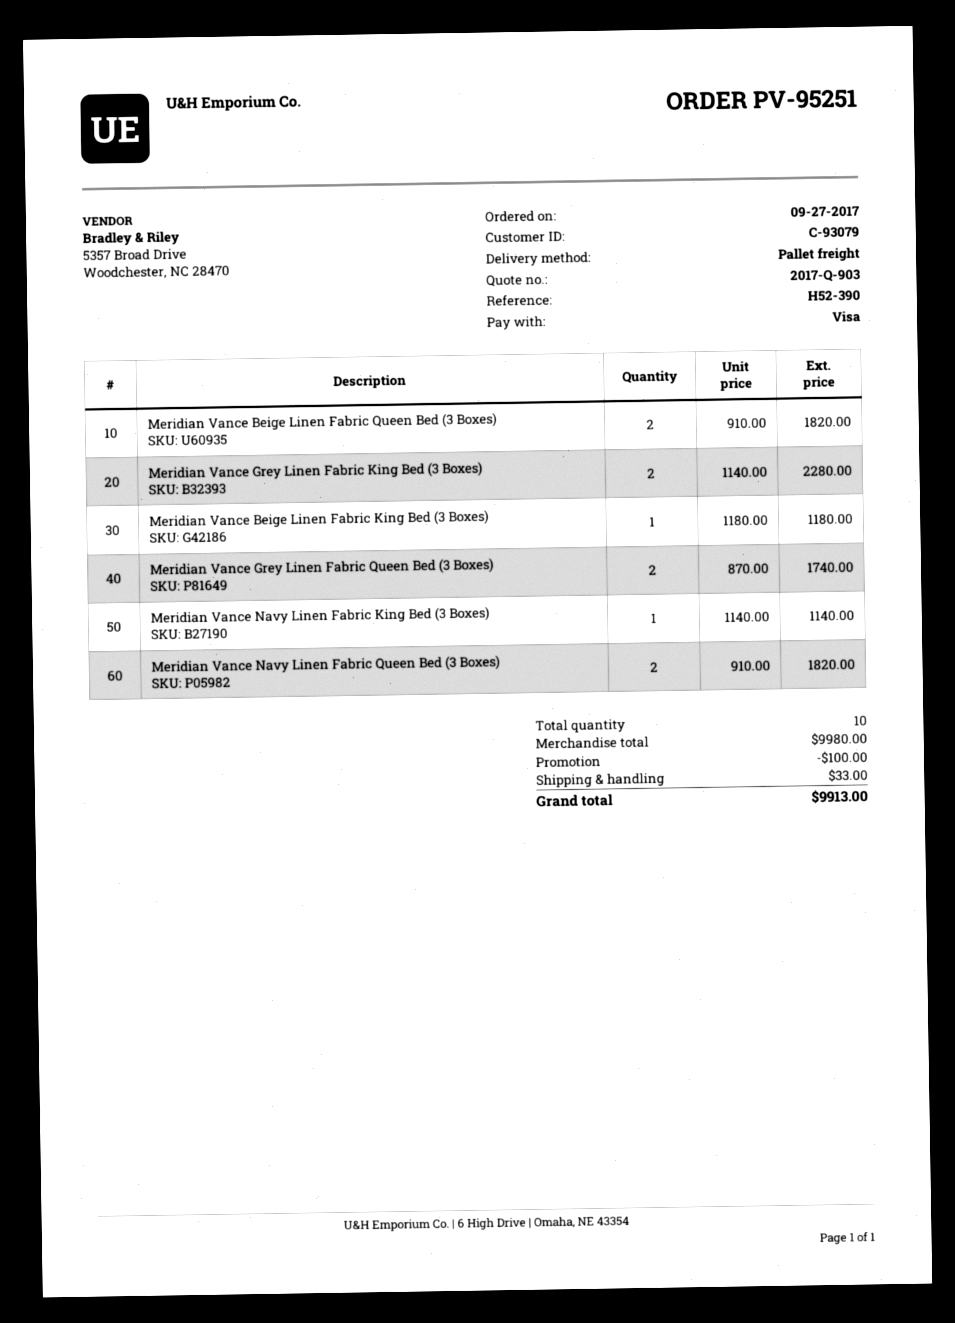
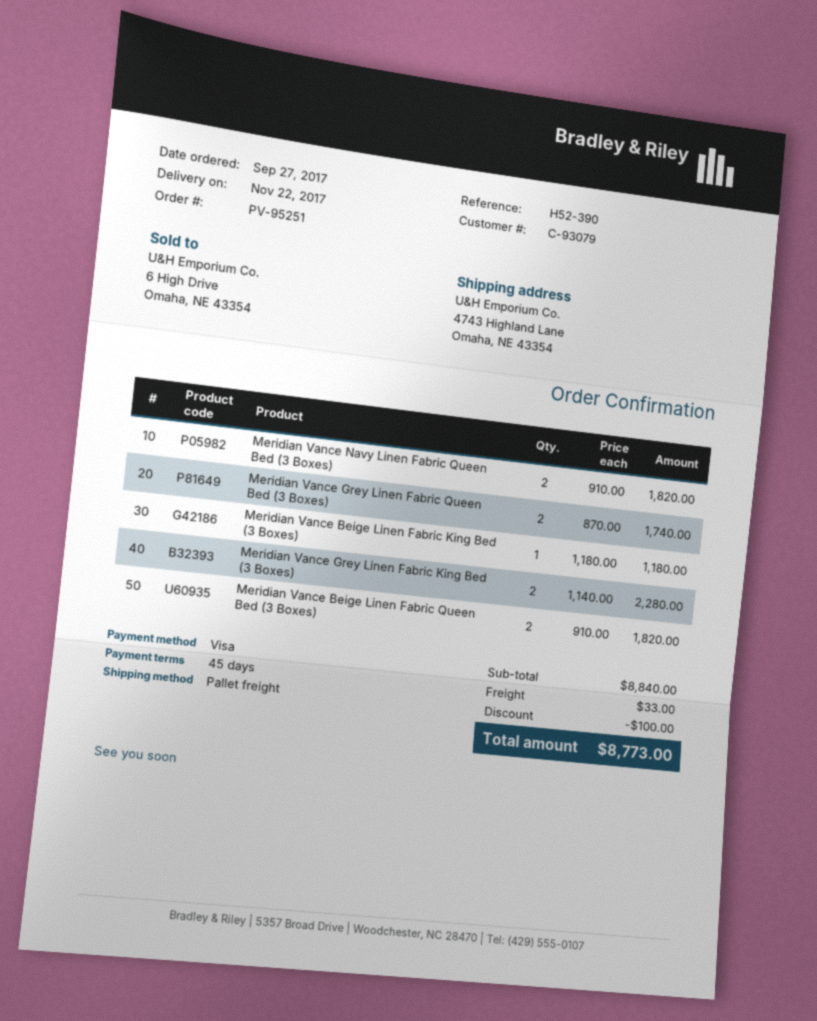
Meridian Vance Navy Linen Fabric King Bed (3 Boxes): 1 x 1140.00 = 1140.00 -> none
subtotal: 9980.00 -> 8840.00
total: 9913.00 -> 8773.00

